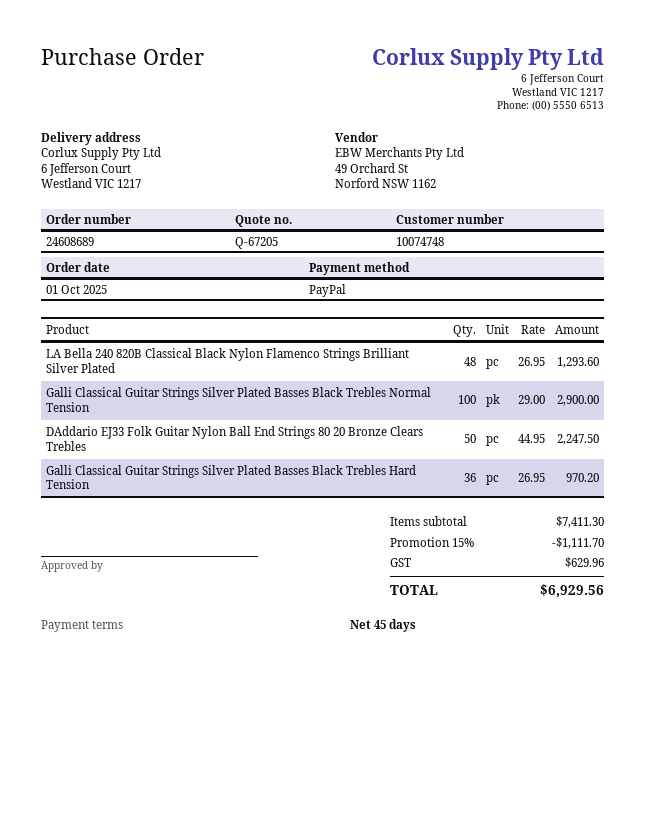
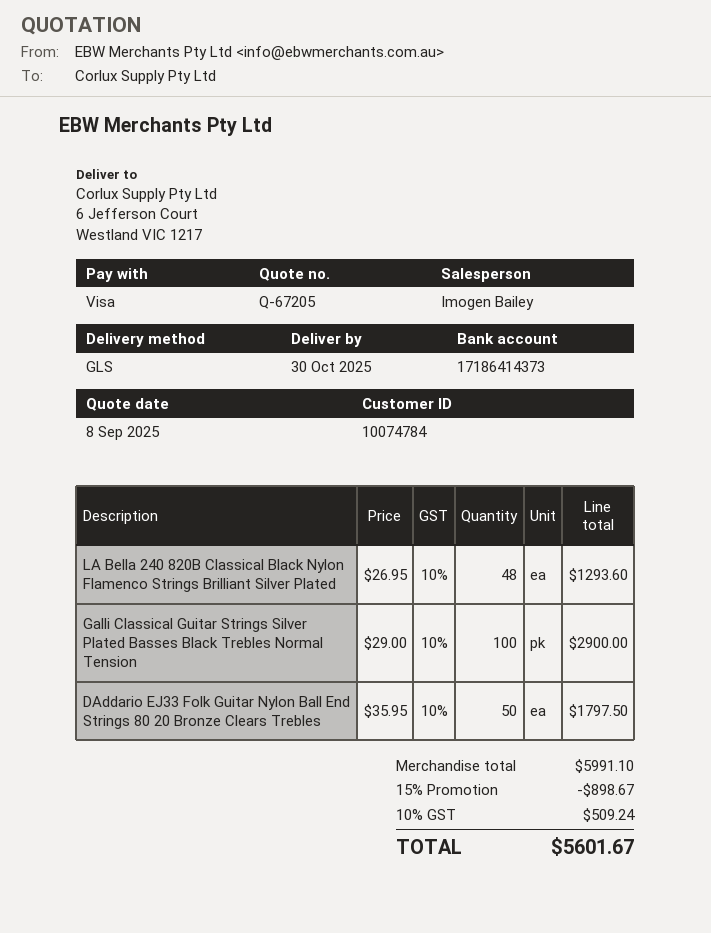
customer number: 10074748 -> 10074784
payment method: PayPal -> Visa
DAddario EJ33 Folk Guitar Nylon Ball End Strings 80 20 Bronze Clears Trebles: 50 x 44.95 = 2247.50 -> 50 x 35.95 = 1797.50
Galli Classical Guitar Strings Silver Plated Basses Black Trebles Hard Tension: 36 x 26.95 = 970.20 -> none
subtotal: 7411.30 -> 5991.10
discount: 15% = 1111.70 -> 15% = 898.67
tax: 629.96 -> 509.24
total: 6929.56 -> 5601.67

